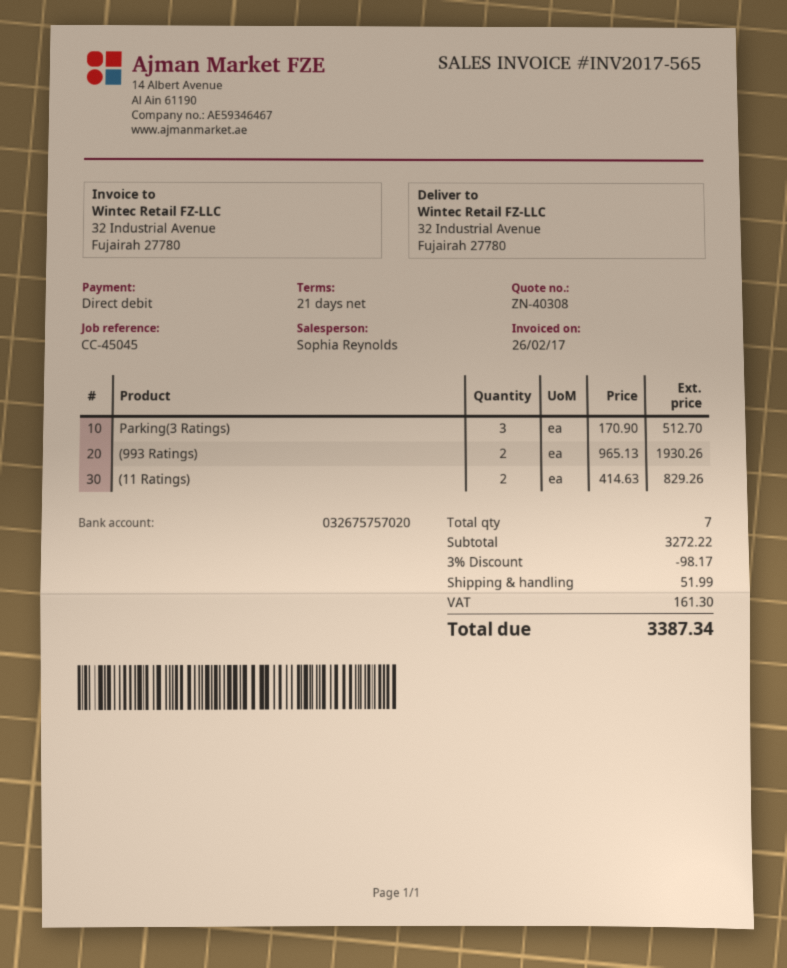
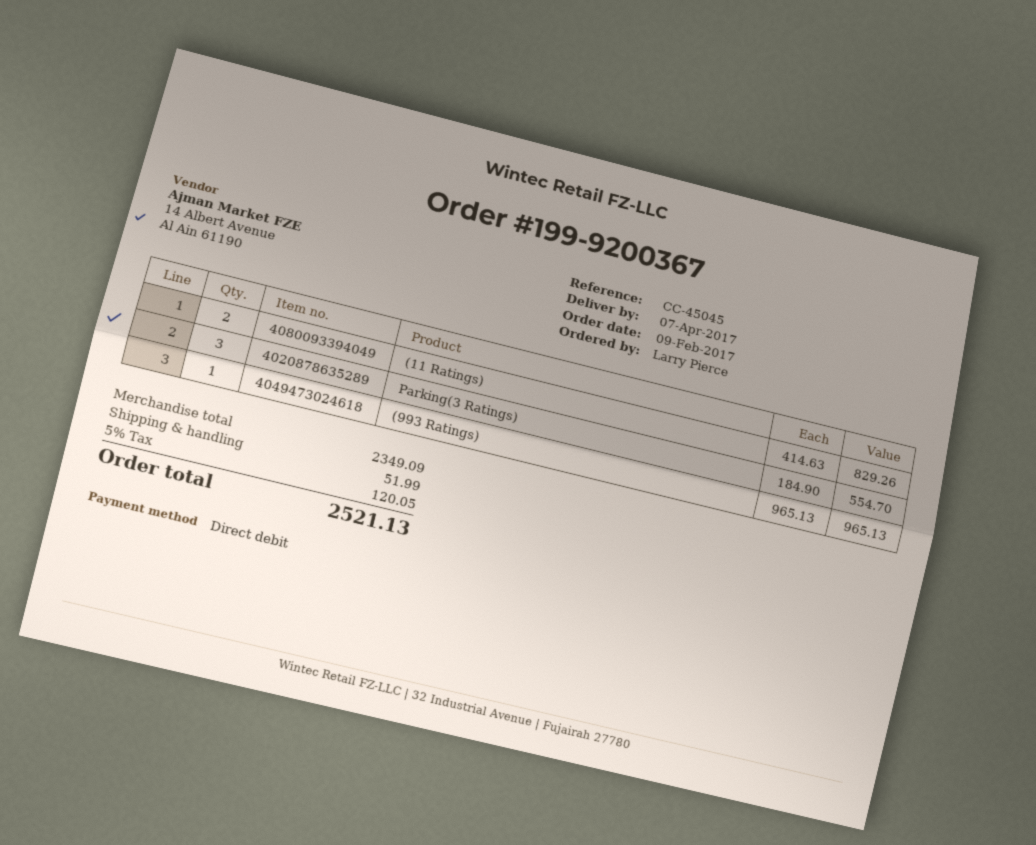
Parking(3 Ratings): 3 x 170.90 = 512.70 -> 3 x 184.90 = 554.70
(993 Ratings): 2 x 965.13 = 1930.26 -> 1 x 965.13 = 965.13
subtotal: 3272.22 -> 2349.09
discount: 3% = 98.17 -> none
tax: 161.30 -> 120.05
total: 3387.34 -> 2521.13

